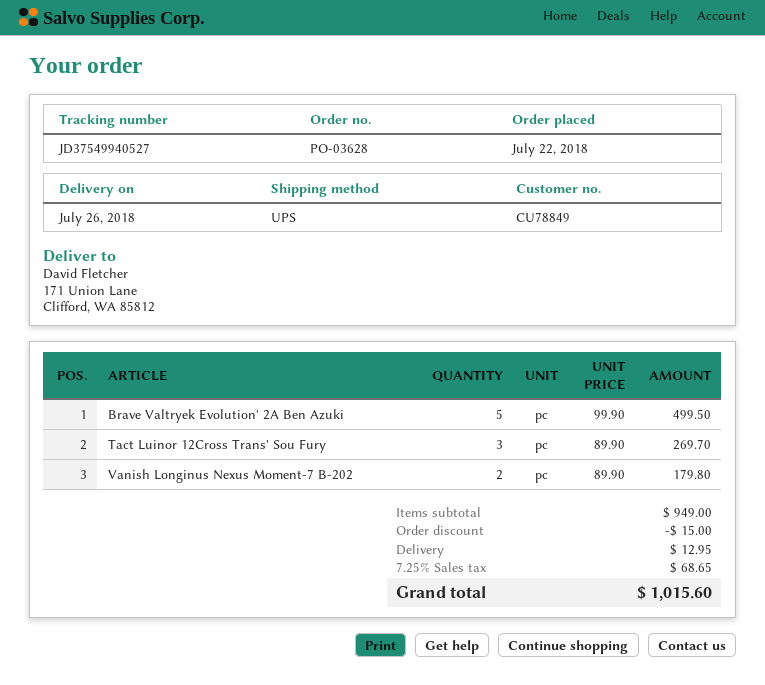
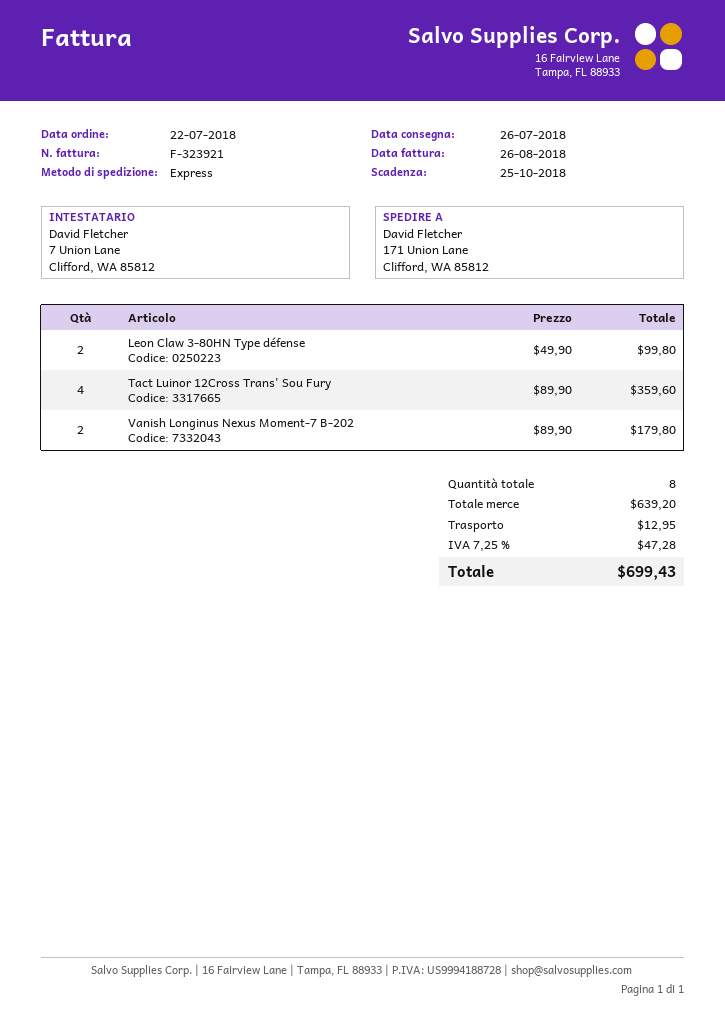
shipping method: UPS -> express
Brave Valtryek Evolution' 2A Ben Azuki: 5 x 99.90 = 499.50 -> none
Tact Luinor 12Cross Trans' Sou Fury: 3 x 89.90 = 269.70 -> 4 x 89.90 = 359.60
Leon Claw 3-80HN Type défense: none -> 2 x 49.90 = 99.80
subtotal: 949.00 -> 639.20
discount: 15.00 -> none
tax: 7.25% = 68.65 -> 7.25% = 47.28
total: 1015.60 -> 699.43

